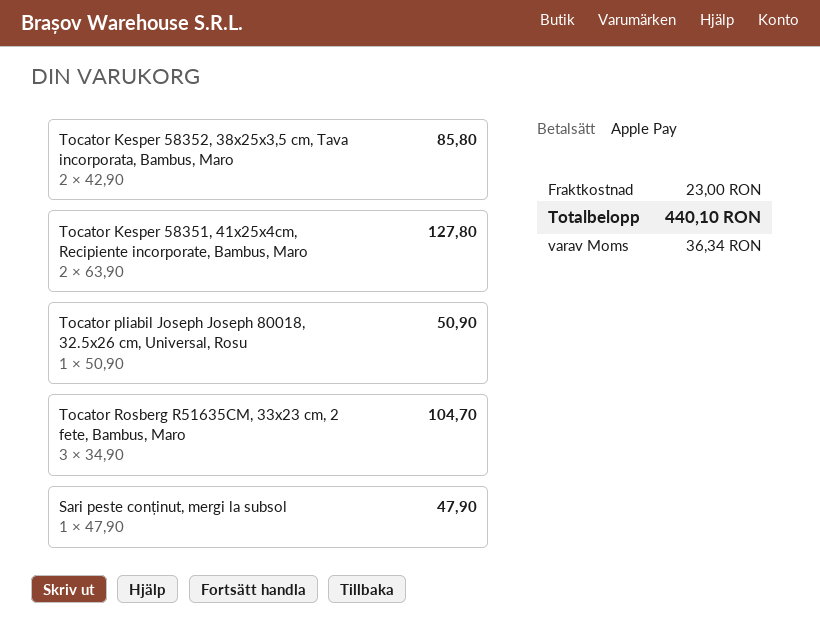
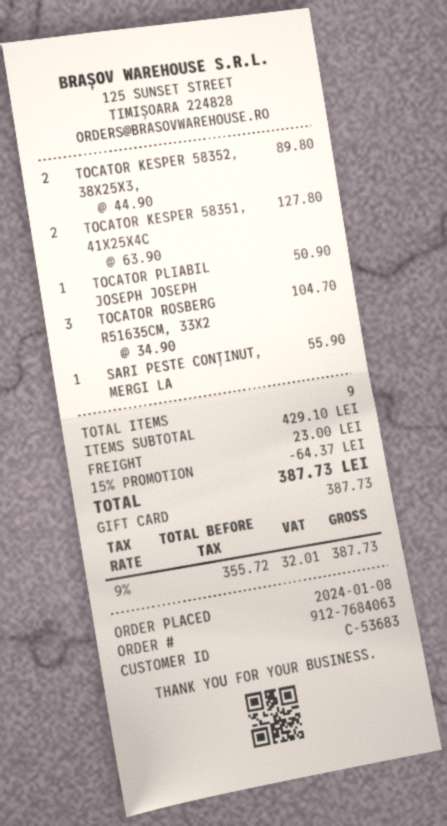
payment method: Apple Pay -> gift card
Tocator Kesper 58352, 38x25x3,5 cm, Tava incorporata, Bambus, Maro: 2 x 42.90 = 85.80 -> 2 x 44.90 = 89.80
Sari peste conținut, mergi la subsol: 1 x 47.90 = 47.90 -> 1 x 55.90 = 55.90
discount: none -> 15% = 64.37
tax: 36.34 -> 32.01
total: 440.10 -> 387.73

